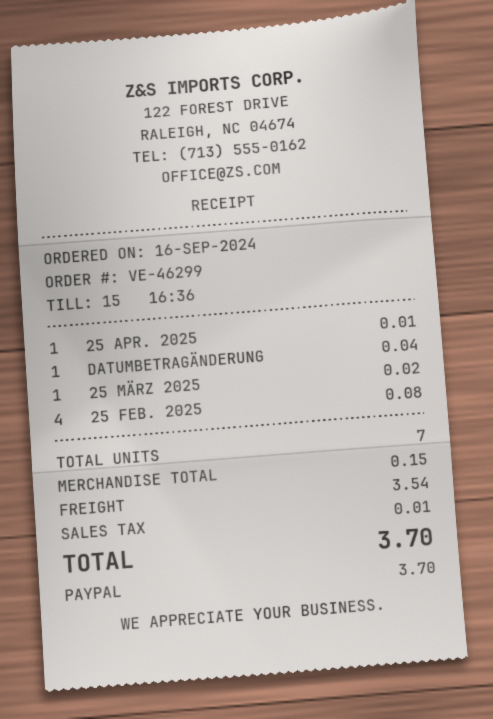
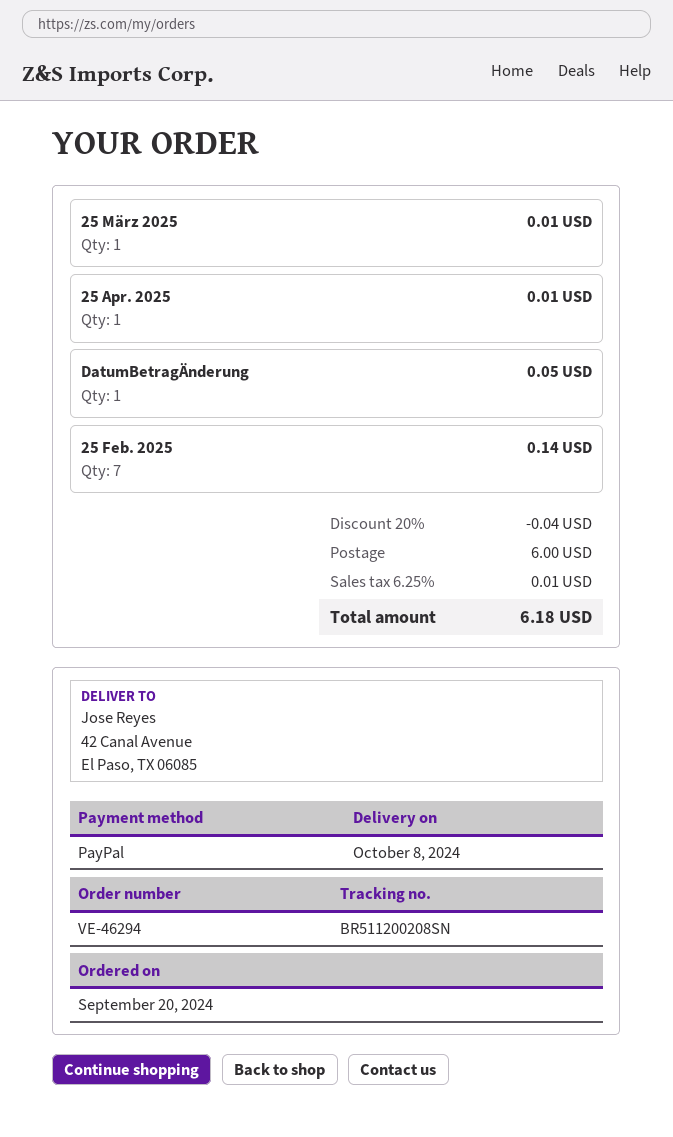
order number: VE-46299 -> VE-46294
order date: 2024-09-16 -> 2024-09-20
DATUMBETRAGÄNDERUNG: 1 for 0.04 -> 1 for 0.05
25 MÄRZ 2025: 1 for 0.02 -> 1 for 0.01
25 FEB. 2025: 4 for 0.08 -> 7 for 0.14
discount: none -> 20% = 0.04
shipping: 3.54 -> 6.00
total: 3.70 -> 6.18

